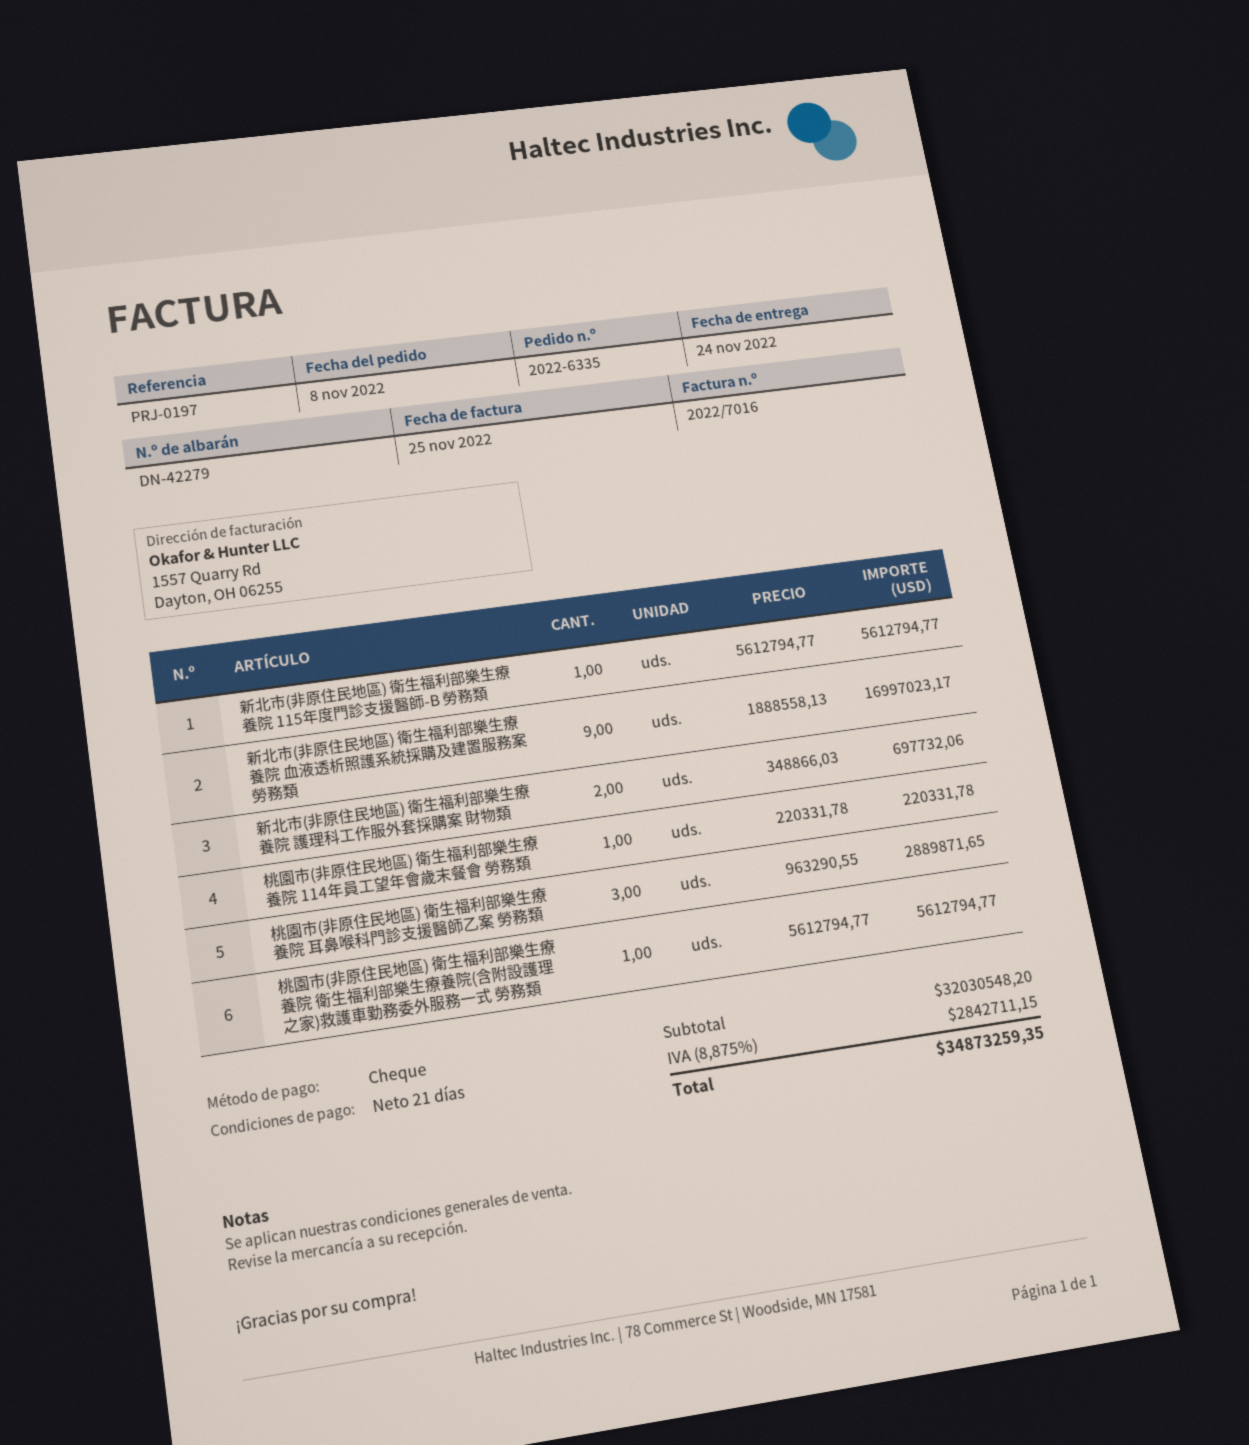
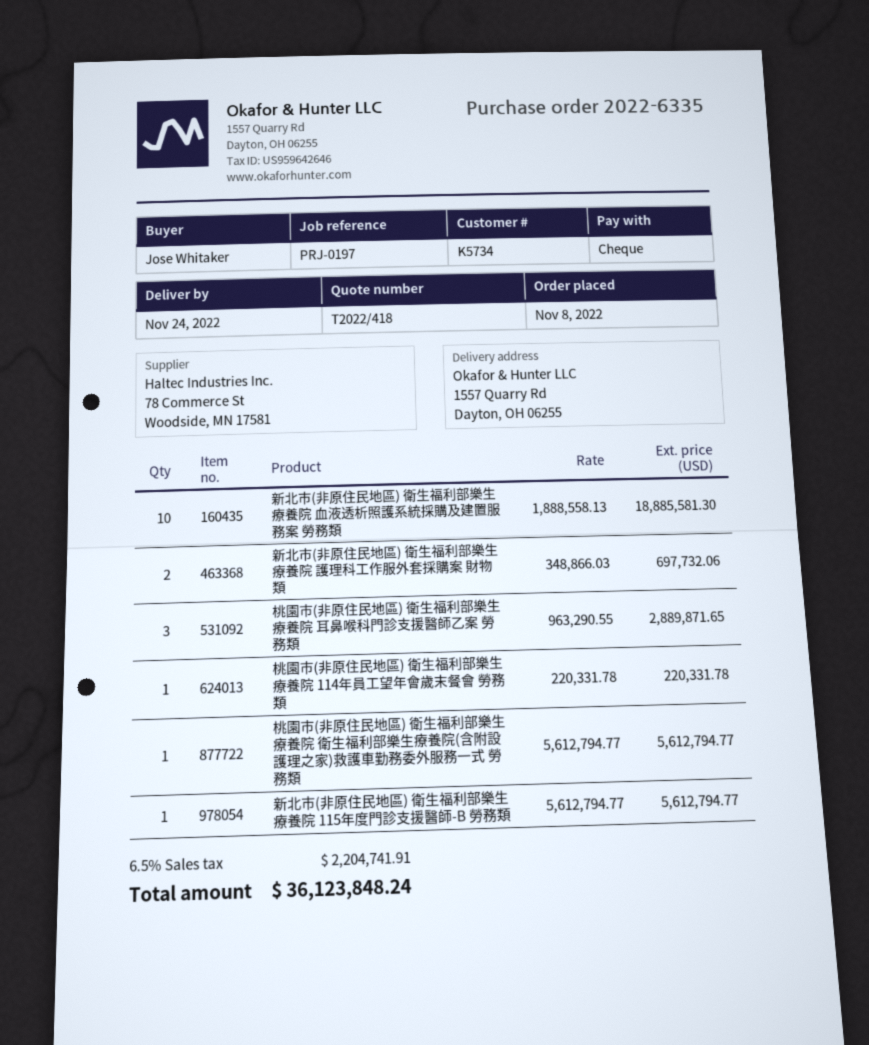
新北市(非原住民地區) 衛生福利部樂生療養院 血液透析照護系統採購及建置服務案 勞務類: 9 x 1888558.13 = 16997023.17 -> 10 x 1888558.13 = 18885581.30
tax: 8.875% = 2842711.15 -> 6.5% = 2204741.91
total: 34873259.35 -> 36123848.24

